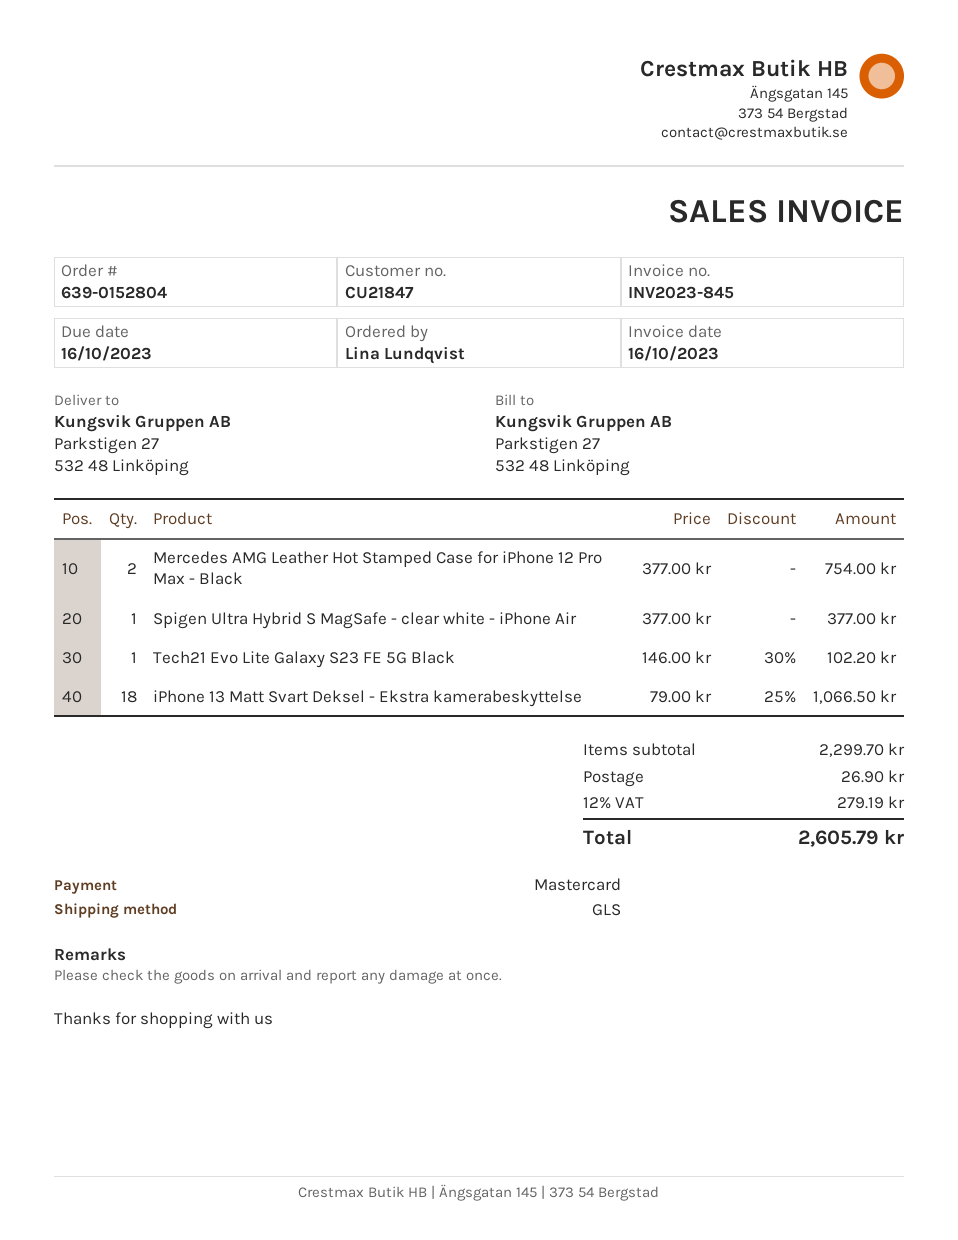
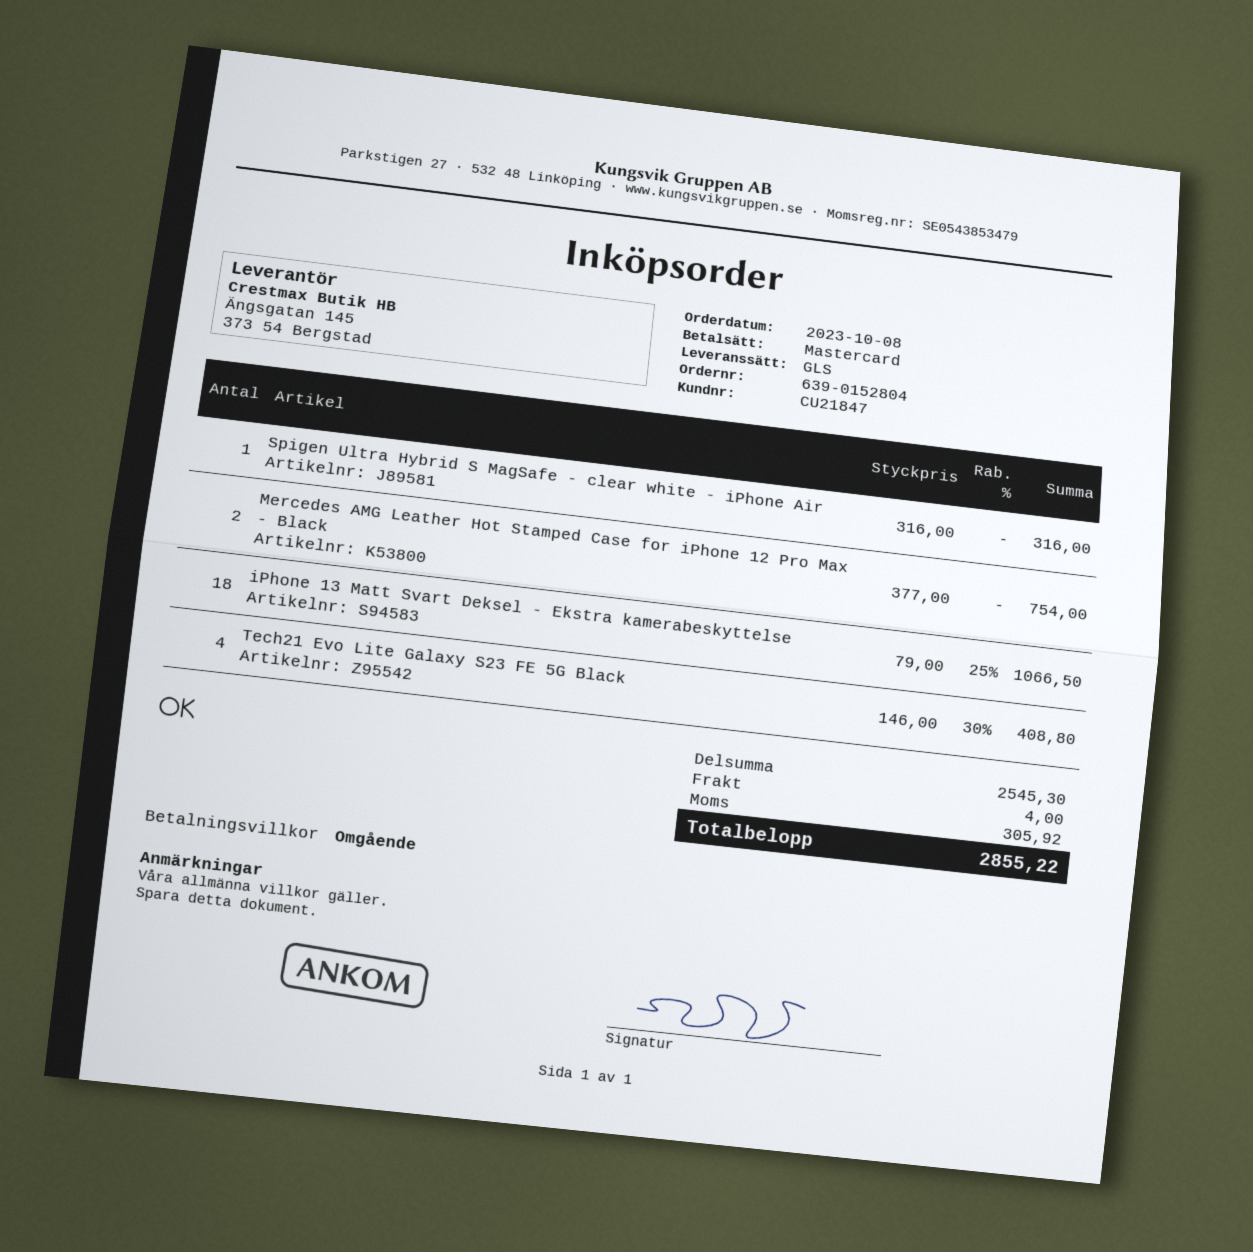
Spigen Ultra Hybrid S MagSafe - clear white - iPhone Air: 1 x 377.00 = 377.00 -> 1 x 316.00 = 316.00
Tech21 Evo Lite Galaxy S23 FE 5G Black: 1 x 146.00 - 30% = 102.20 -> 4 x 146.00 - 30% = 408.80
subtotal: 2299.70 -> 2545.30
shipping: 26.90 -> 4.00
tax: 279.19 -> 305.92
total: 2605.79 -> 2855.22

